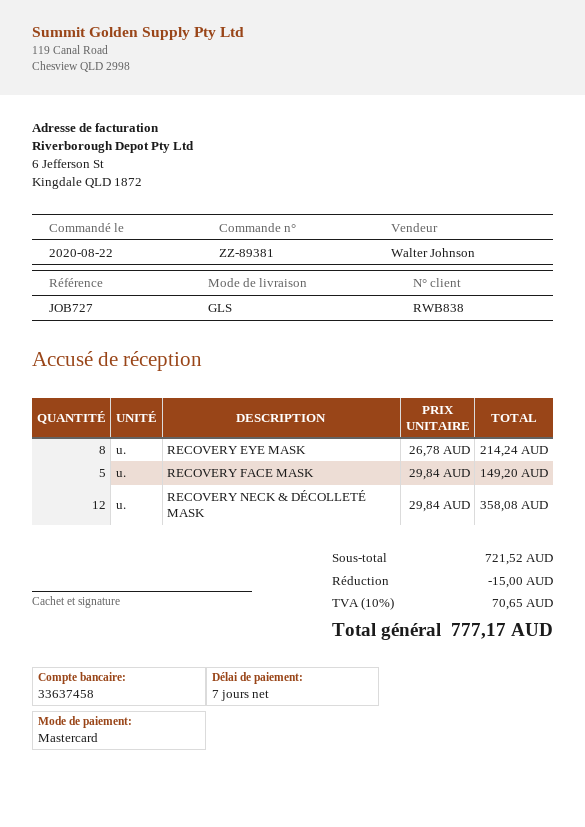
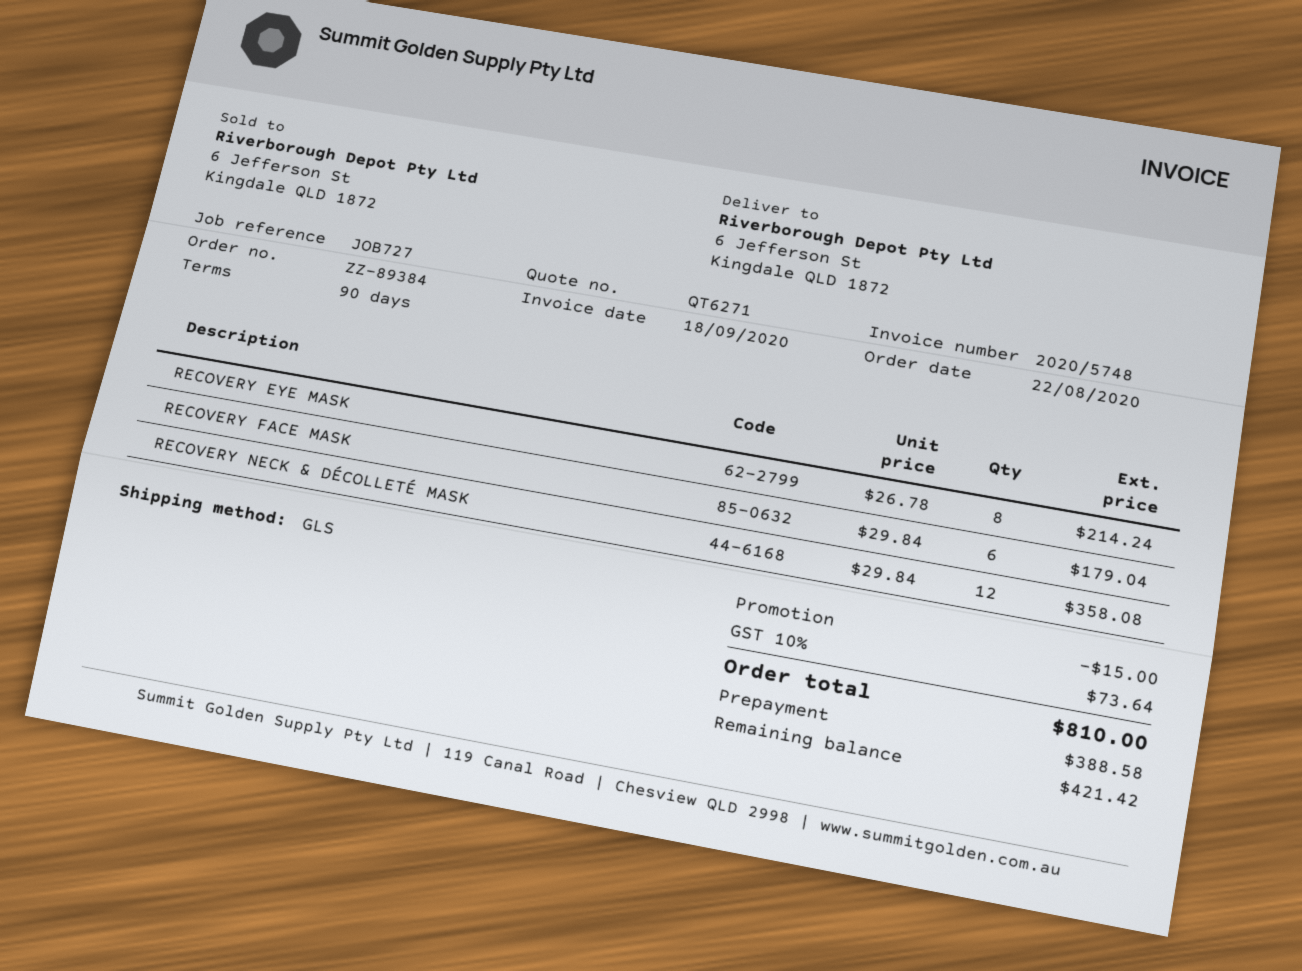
order number: ZZ-89381 -> ZZ-89384
payment terms: 7 days -> 90 days
RECOVERY FACE MASK: 5 x 29.84 = 149.20 -> 6 x 29.84 = 179.04
tax: 10% = 70.65 -> 10% = 73.64
total: 777.17 -> 810.00

